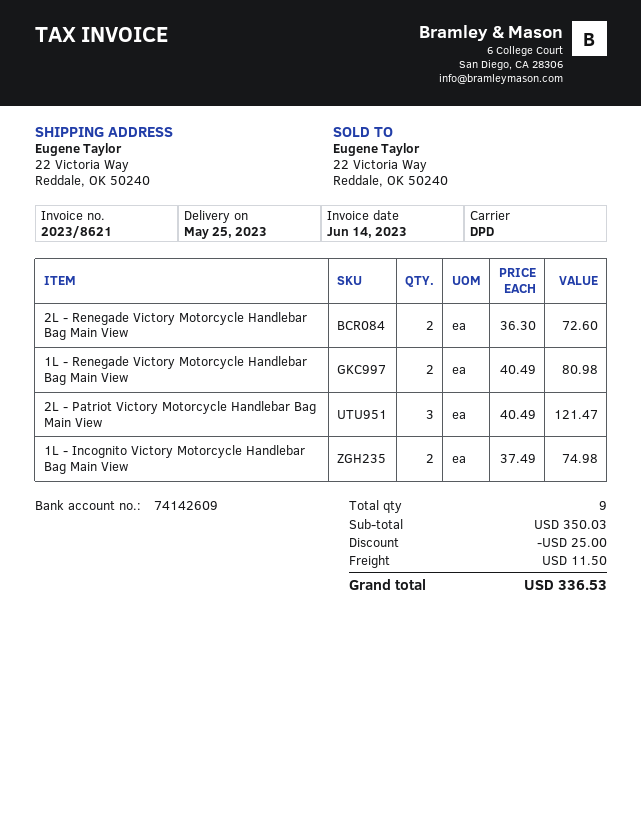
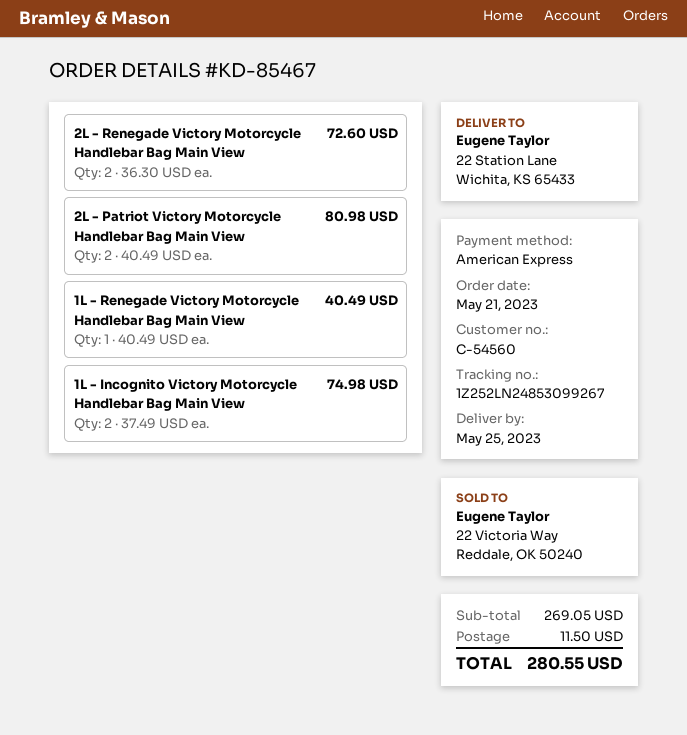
ship to: 22 Victoria Way, Reddale, OK 50240 -> 22 Station Lane, Wichita, KS 65433
1L - Renegade Victory Motorcycle Handlebar Bag Main View: 2 x 40.49 = 80.98 -> 1 x 40.49 = 40.49
2L - Patriot Victory Motorcycle Handlebar Bag Main View: 3 x 40.49 = 121.47 -> 2 x 40.49 = 80.98
subtotal: 350.03 -> 269.05
discount: 25.00 -> none
total: 336.53 -> 280.55

